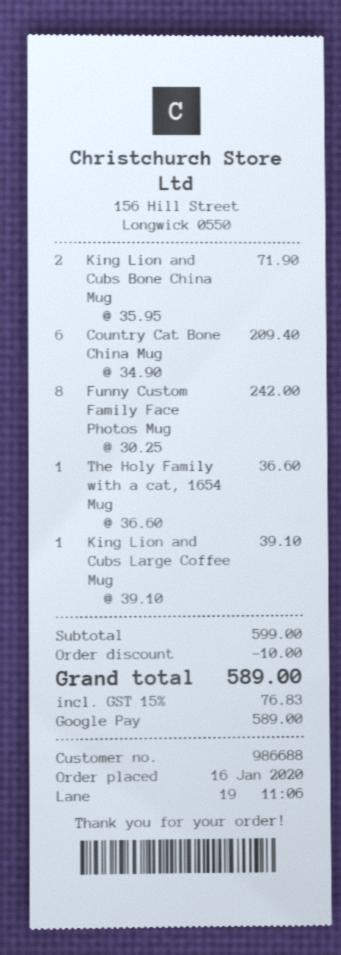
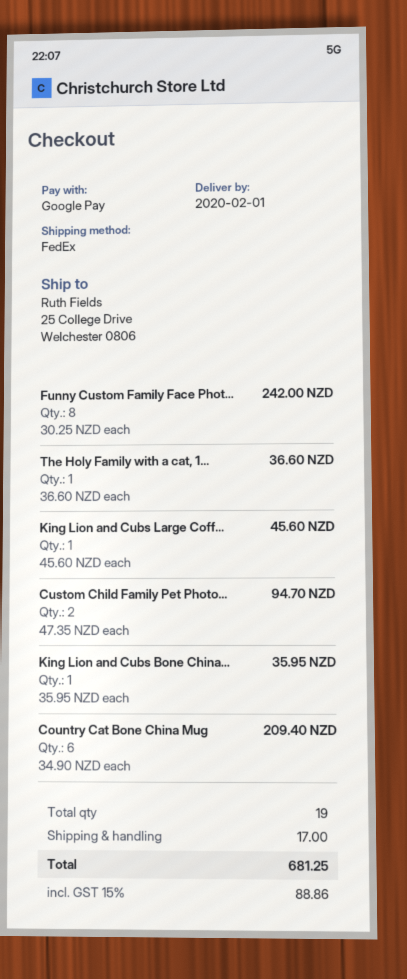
King Lion and Cubs Bone China Mug: 2 x 35.95 = 71.90 -> 1 x 35.95 = 35.95
King Lion and Cubs Large Coffee Mug: 1 x 39.10 = 39.10 -> 1 x 45.60 = 45.60
Custom Child Family Pet Photo...: none -> 2 x 47.35 = 94.70
discount: 10.00 -> none
shipping: none -> 17.00
tax: 15% = 76.83 -> 15% = 88.86
total: 589.00 -> 681.25

